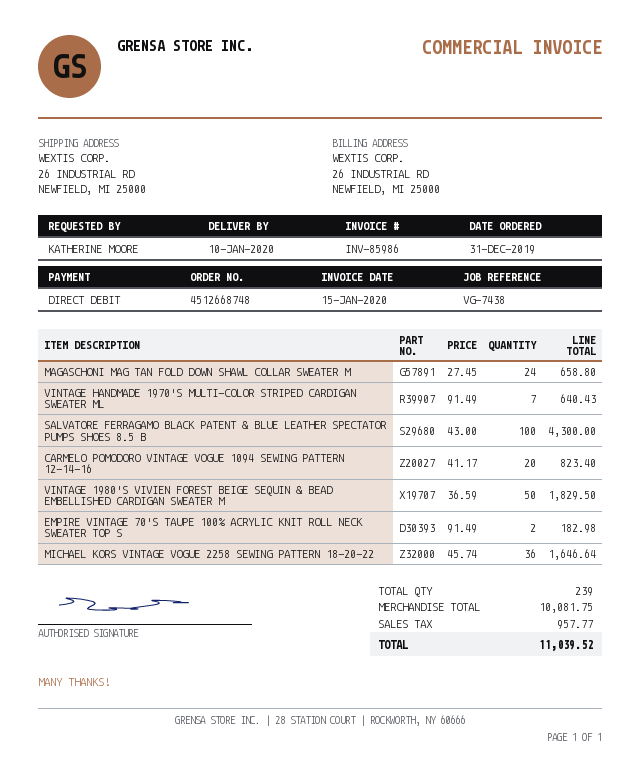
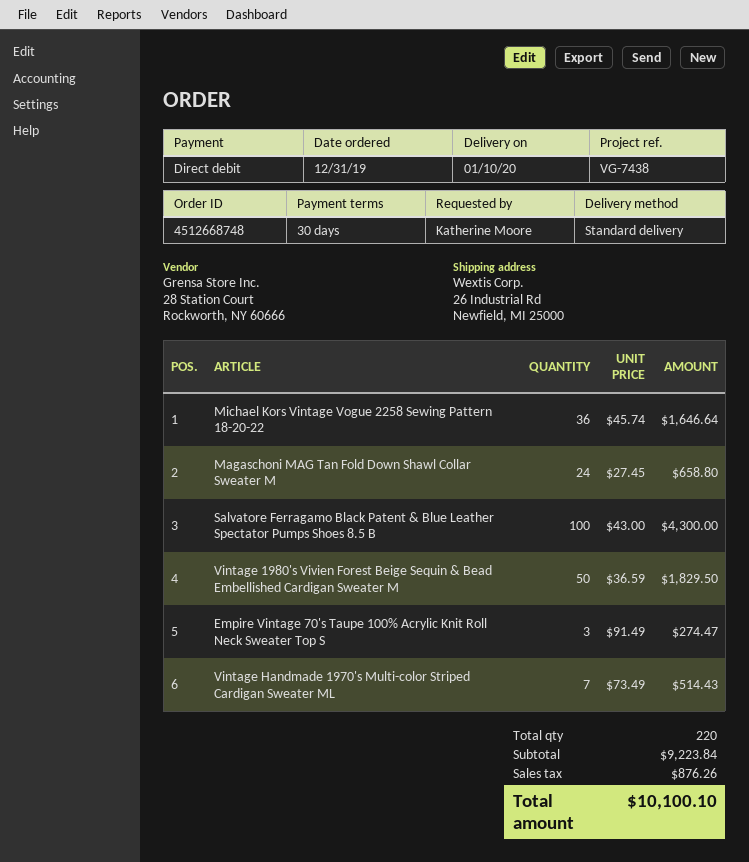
VINTAGE HANDMADE 1970'S MULTI-COLOR STRIPED CARDIGAN SWEATER ML: 7 x 91.49 = 640.43 -> 7 x 73.49 = 514.43
CARMELO POMODORO VINTAGE VOGUE 1094 SEWING PATTERN 12-14-16: 20 x 41.17 = 823.40 -> none
EMPIRE VINTAGE 70'S TAUPE 100% ACRYLIC KNIT ROLL NECK SWEATER TOP S: 2 x 91.49 = 182.98 -> 3 x 91.49 = 274.47
total quantity: 239 -> 220
subtotal: 10081.75 -> 9223.84
tax: 957.77 -> 876.26
total: 11039.52 -> 10100.10

